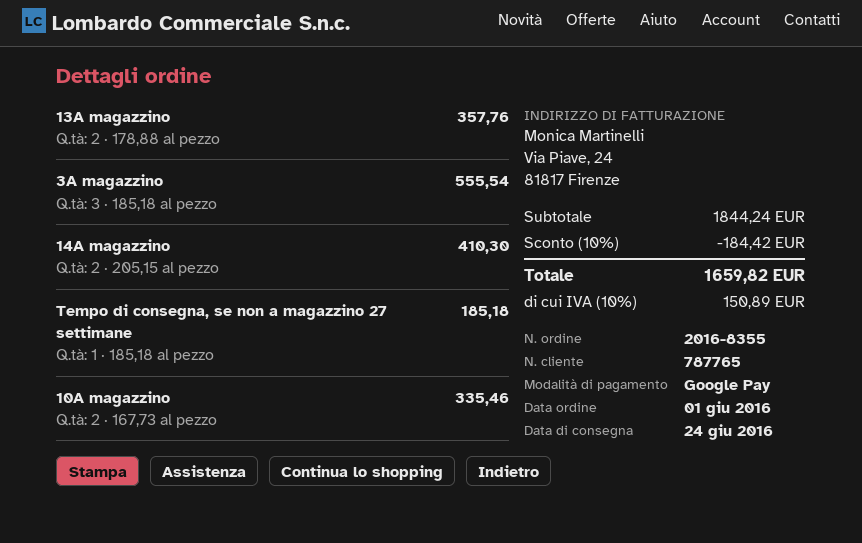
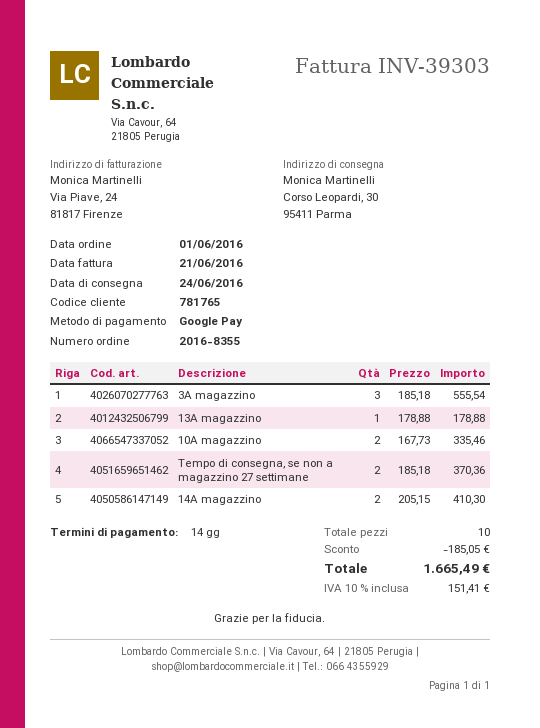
customer number: 787765 -> 781765
13A magazzino: 2 x 178.88 = 357.76 -> 1 x 178.88 = 178.88
Tempo di consegna, se non a magazzino 27 settimane: 1 x 185.18 = 185.18 -> 2 x 185.18 = 370.36
discount: 184.42 -> 185.05
tax: 10% = 150.89 -> 10% = 151.41
total: 1659.82 -> 1665.49

